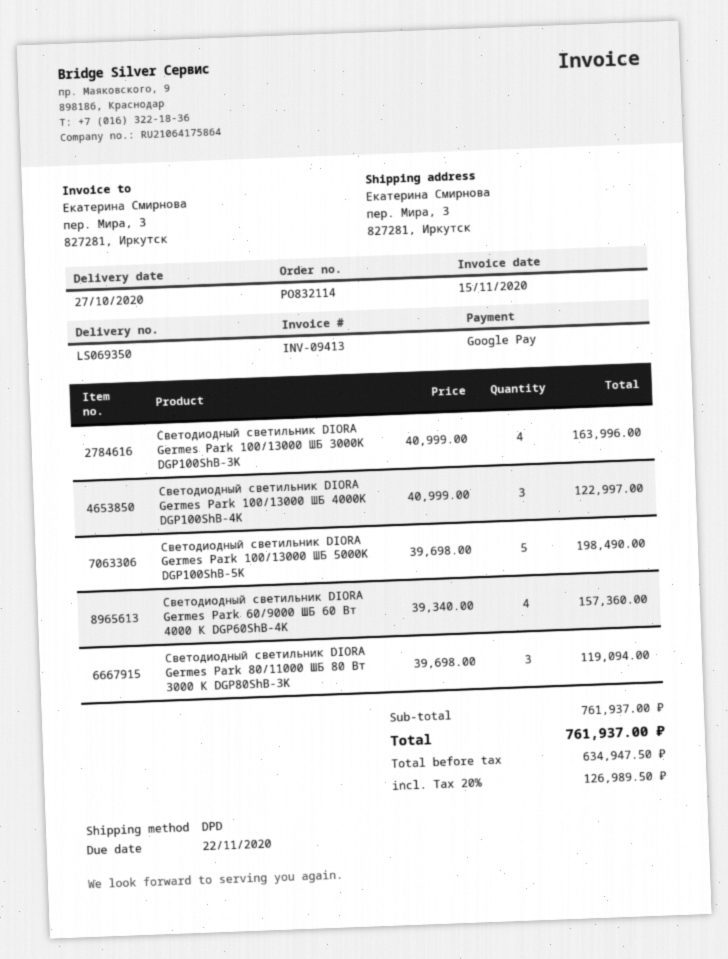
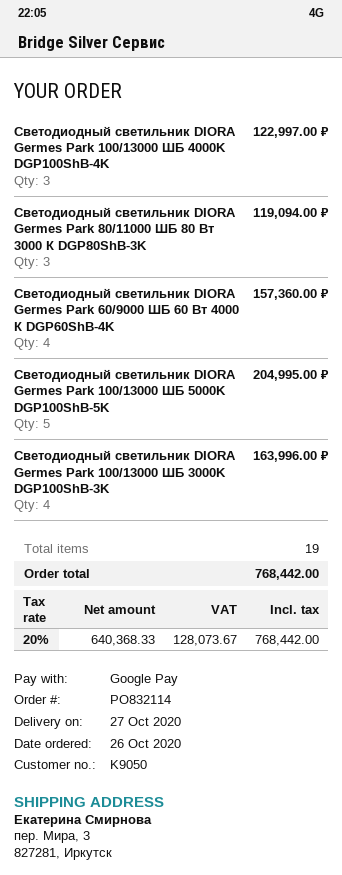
Светодиодный светильник DIORA Germes Park 100/13000 ШБ 5000K DGP100ShB-5K: 5 for 198490.00 -> 5 for 204995.00
net: 634947.50 -> 640368.33
tax: 20% = 126989.50 -> 20% = 128073.67
total: 761937.00 -> 768442.00

